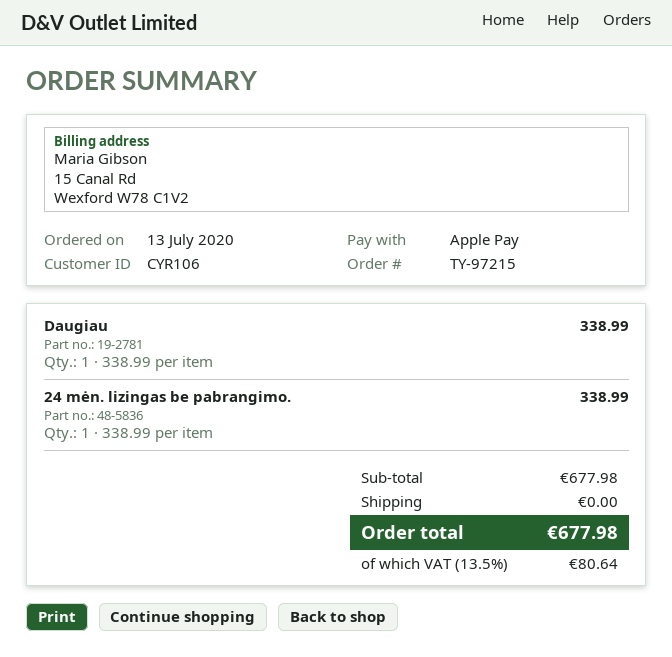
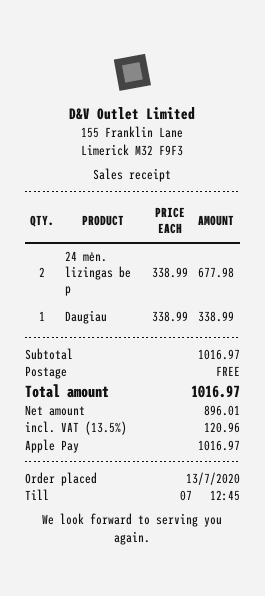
24 mėn. lizingas be pabrangimo.: 1 x 338.99 = 338.99 -> 2 x 338.99 = 677.98
subtotal: 677.98 -> 1016.97
tax: 13.5% = 80.64 -> 13.5% = 120.96
total: 677.98 -> 1016.97

